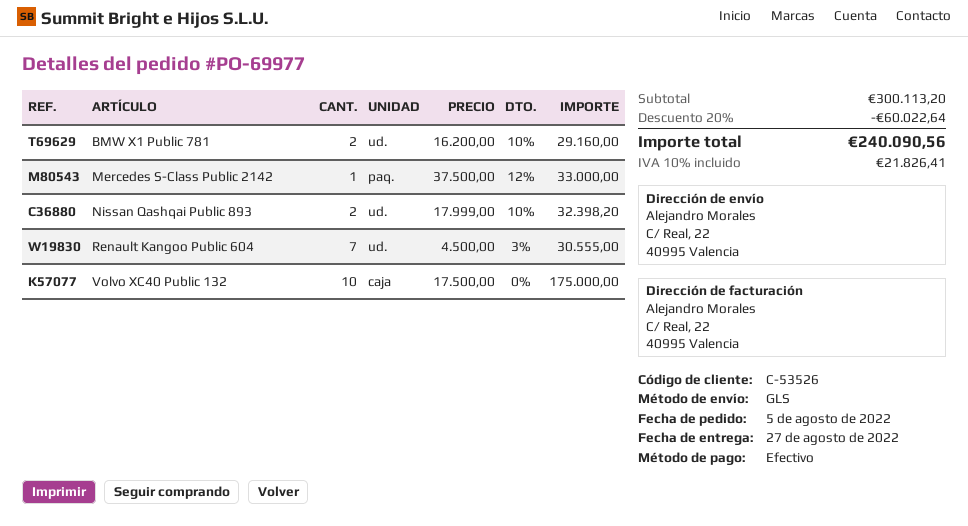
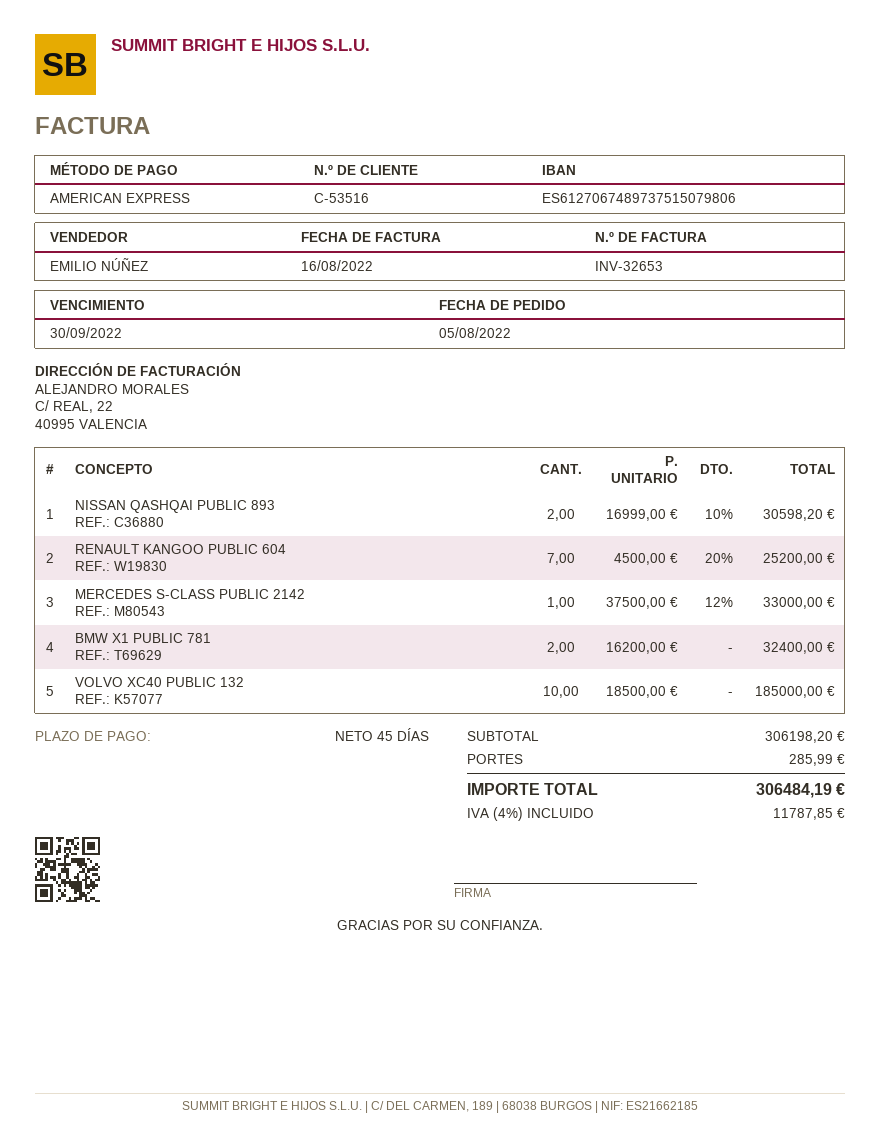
customer number: C-53526 -> C-53516
payment method: cash -> American Express
BMW X1 Public 781: 2 x 16200.00 - 10% = 29160.00 -> 2 x 16200.00 = 32400.00
Nissan Qashqai Public 893: 2 x 17999.00 - 10% = 32398.20 -> 2 x 16999.00 - 10% = 30598.20
Renault Kangoo Public 604: 7 x 4500.00 - 3% = 30555.00 -> 7 x 4500.00 - 20% = 25200.00
Volvo XC40 Public 132: 10 x 17500.00 = 175000.00 -> 10 x 18500.00 = 185000.00
subtotal: 300113.20 -> 306198.20
discount: 20% = 60022.64 -> none
shipping: none -> 285.99
tax: 10% = 21826.41 -> 4% = 11787.85
total: 240090.56 -> 306484.19

